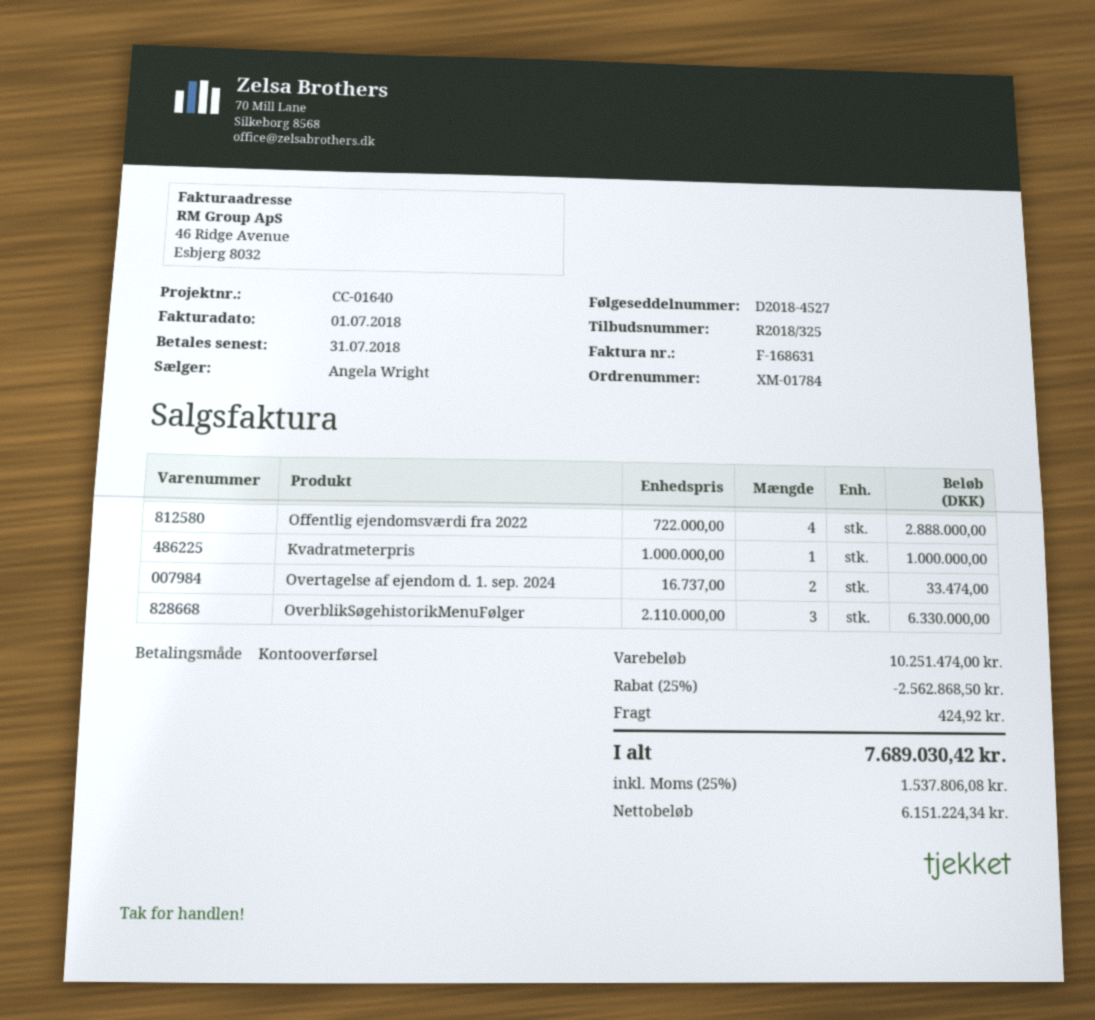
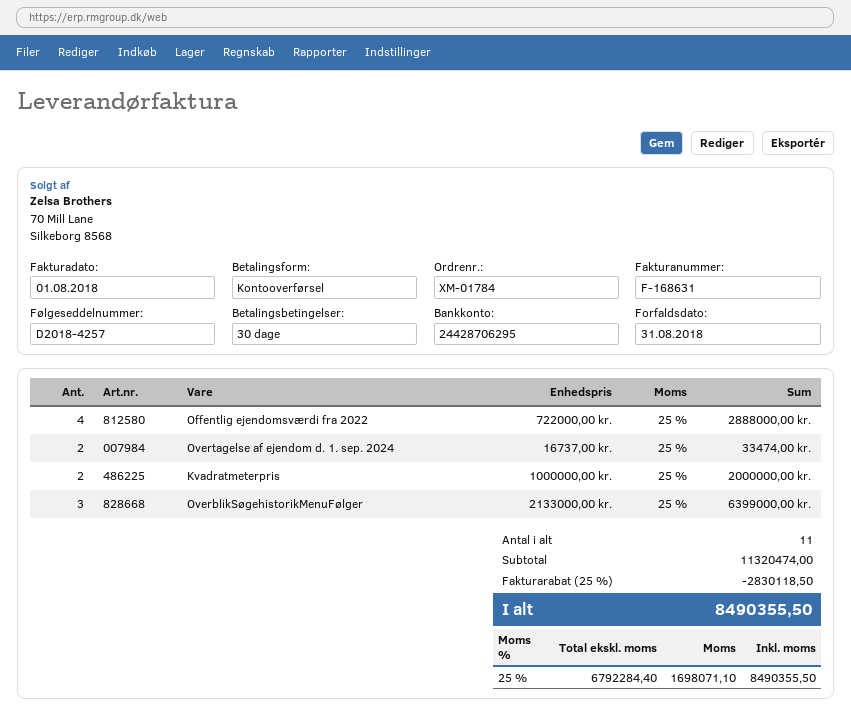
delivery note number: D2018-4527 -> D2018-4257
invoice date: 2018-07-01 -> 2018-08-01
due date: 2018-07-31 -> 2018-08-31
Kvadratmeterpris: 1 x 1000000.00 = 1000000.00 -> 2 x 1000000.00 = 2000000.00
OverblikSøgehistorikMenuFølger: 3 x 2110000.00 = 6330000.00 -> 3 x 2133000.00 = 6399000.00
subtotal: 10251474.00 -> 11320474.00
discount: 25% = 2562868.50 -> 25% = 2830118.50
shipping: 424.92 -> none
net: 6151224.34 -> 6792284.40
tax: 25% = 1537806.08 -> 25% = 1698071.10
total: 7689030.42 -> 8490355.50

